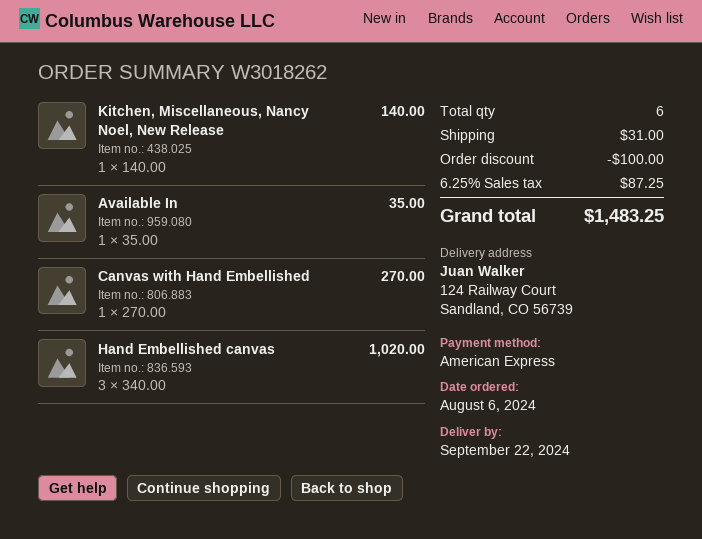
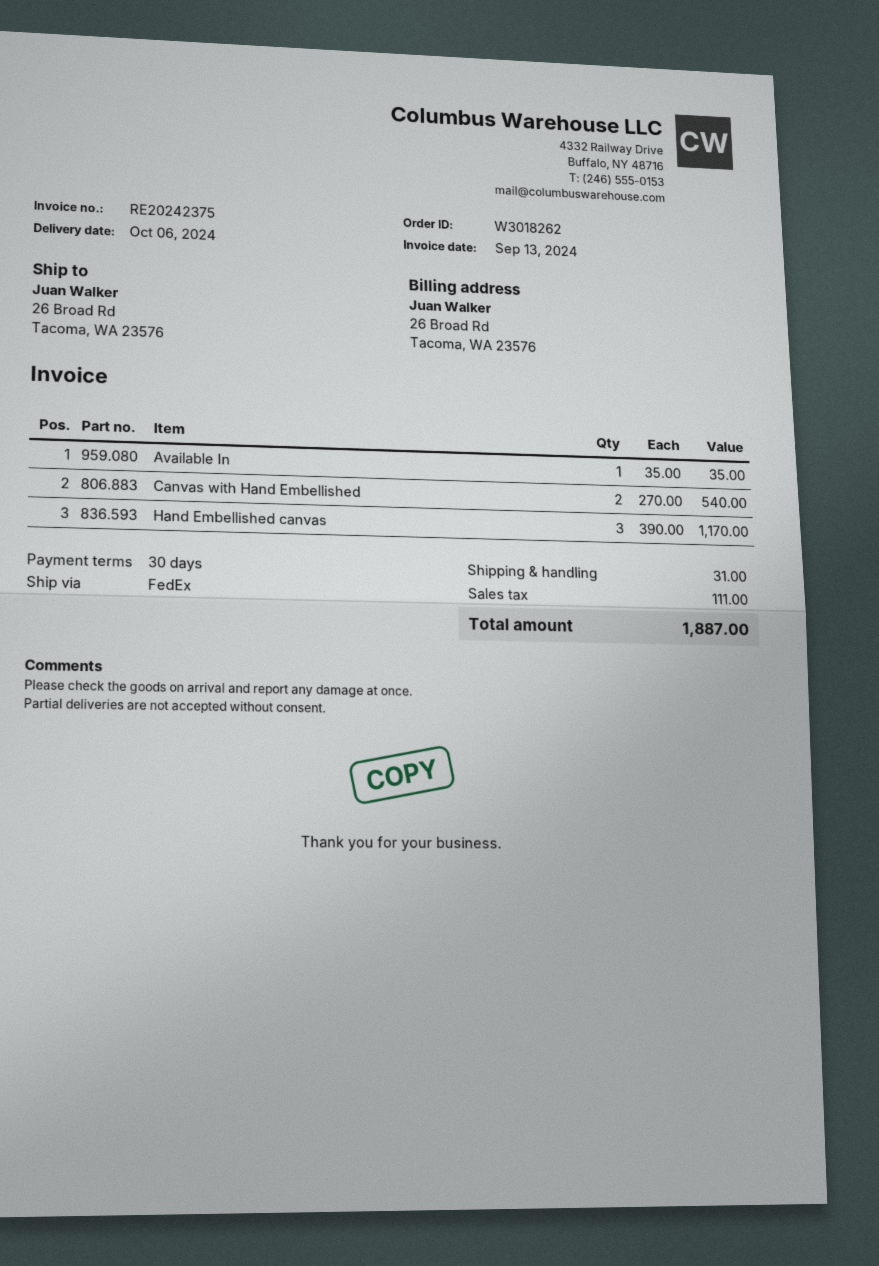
delivery date: 2024-09-22 -> 2024-10-06
ship to: 124 Railway Court, Sandland, CO 56739 -> 26 Broad Rd, Tacoma, WA 23576
Kitchen, Miscellaneous, Nancy Noel, New Release: 1 x 140.00 = 140.00 -> none
Canvas with Hand Embellished: 1 x 270.00 = 270.00 -> 2 x 270.00 = 540.00
Hand Embellished canvas: 3 x 340.00 = 1020.00 -> 3 x 390.00 = 1170.00
discount: 100.00 -> none
tax: 87.25 -> 111.00
total: 1483.25 -> 1887.00

